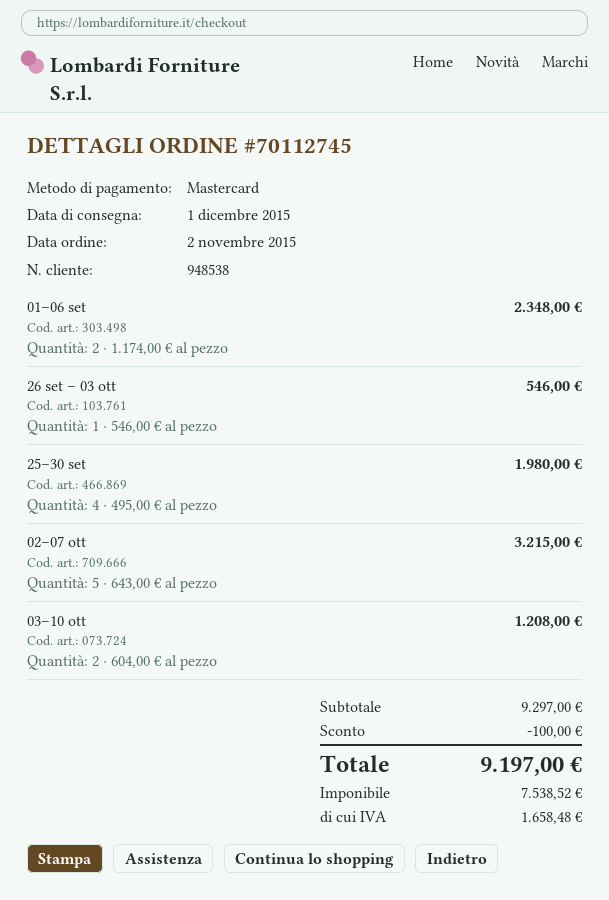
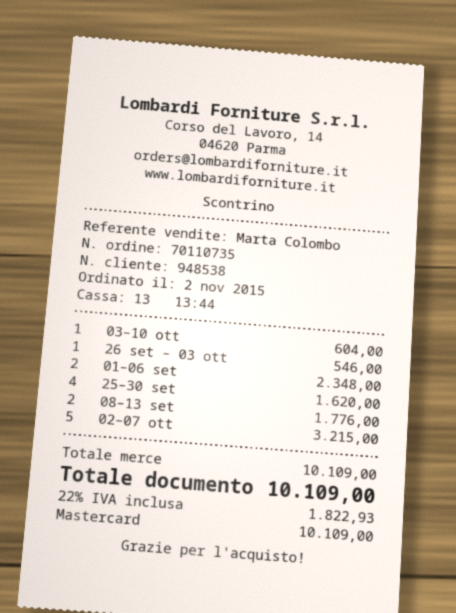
order number: 70112745 -> 70110735
25–30 set: 4 for 1980.00 -> 4 for 1620.00
03–10 ott: 2 for 1208.00 -> 1 for 604.00
08–13 set: none -> 2 for 1776.00
subtotal: 9297.00 -> 10109.00
discount: 100.00 -> none
tax: 1658.48 -> 1822.93
total: 9197.00 -> 10109.00

